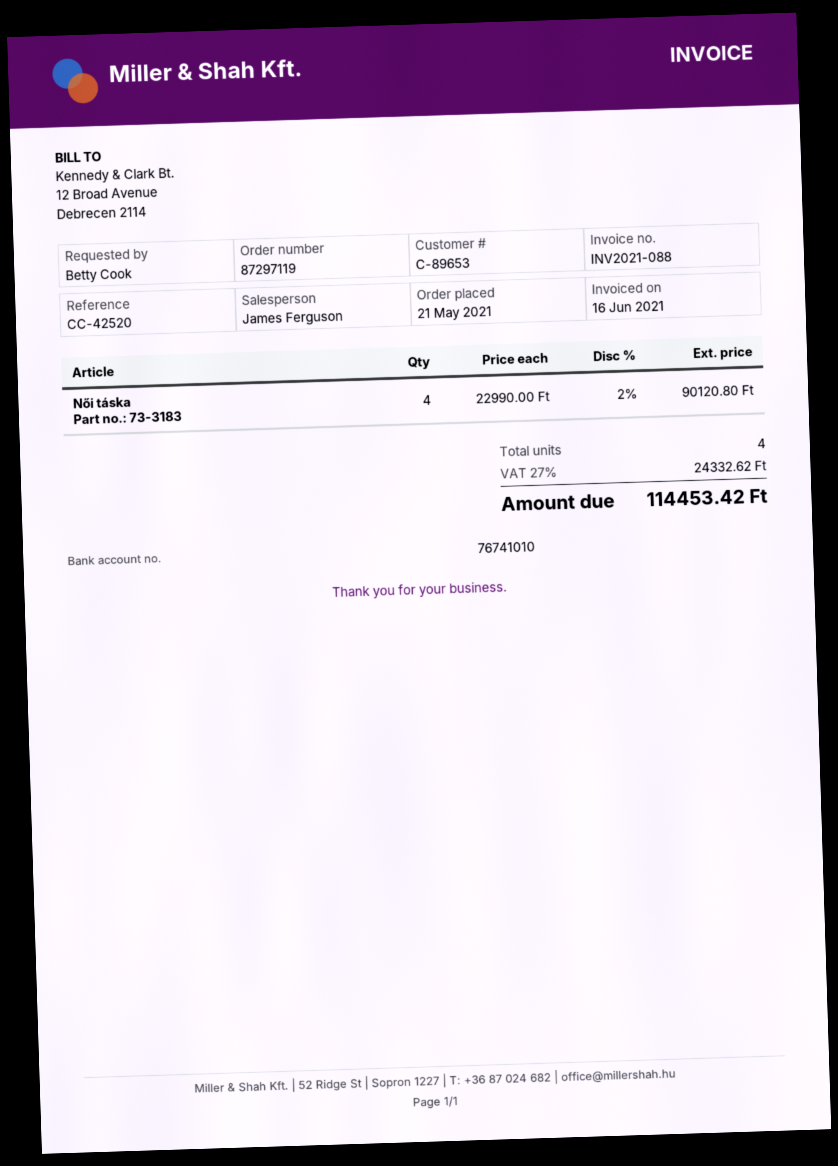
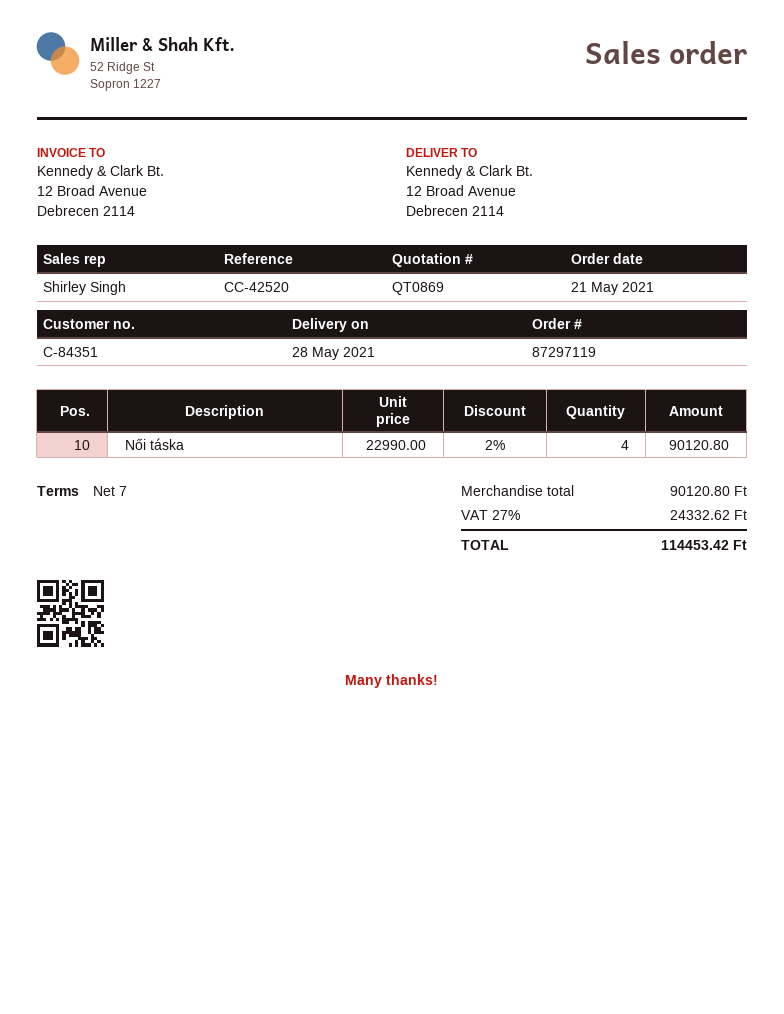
customer number: C-89653 -> C-84351
sales rep: James Ferguson -> Shirley Singh

